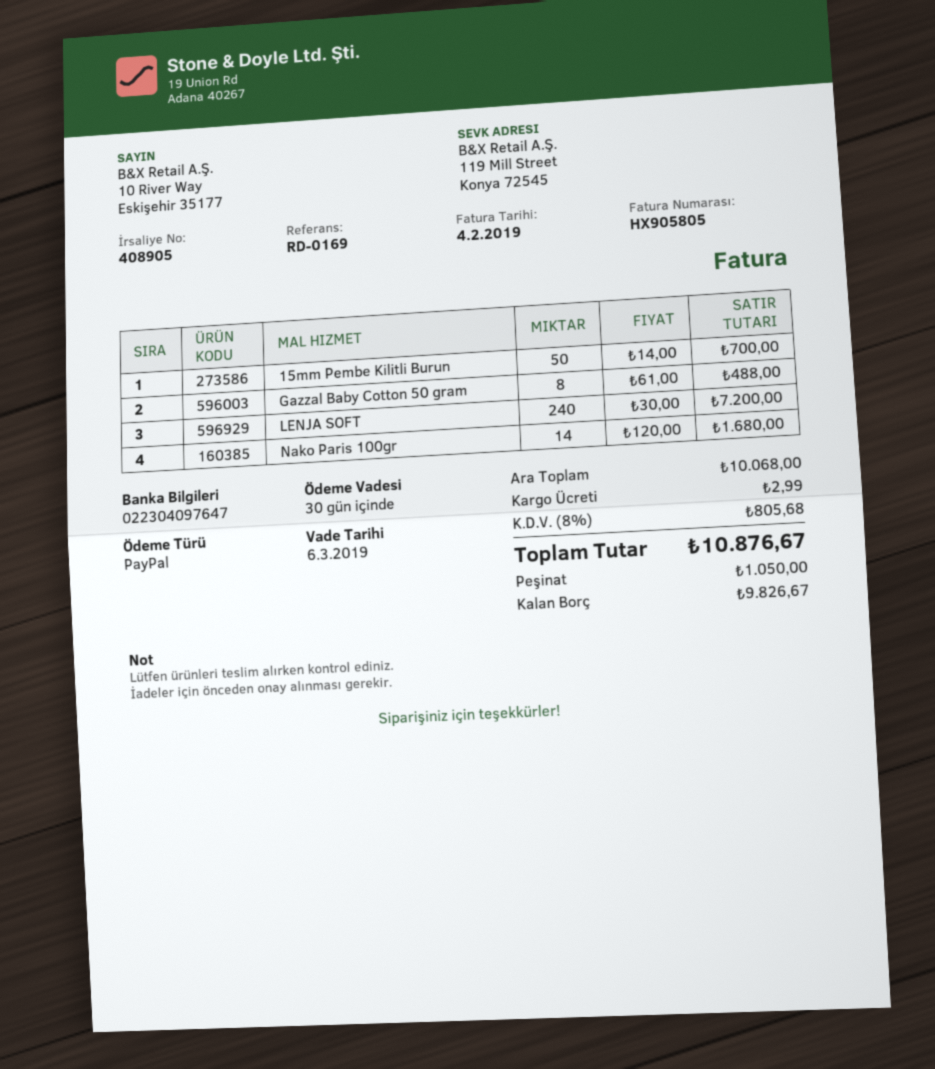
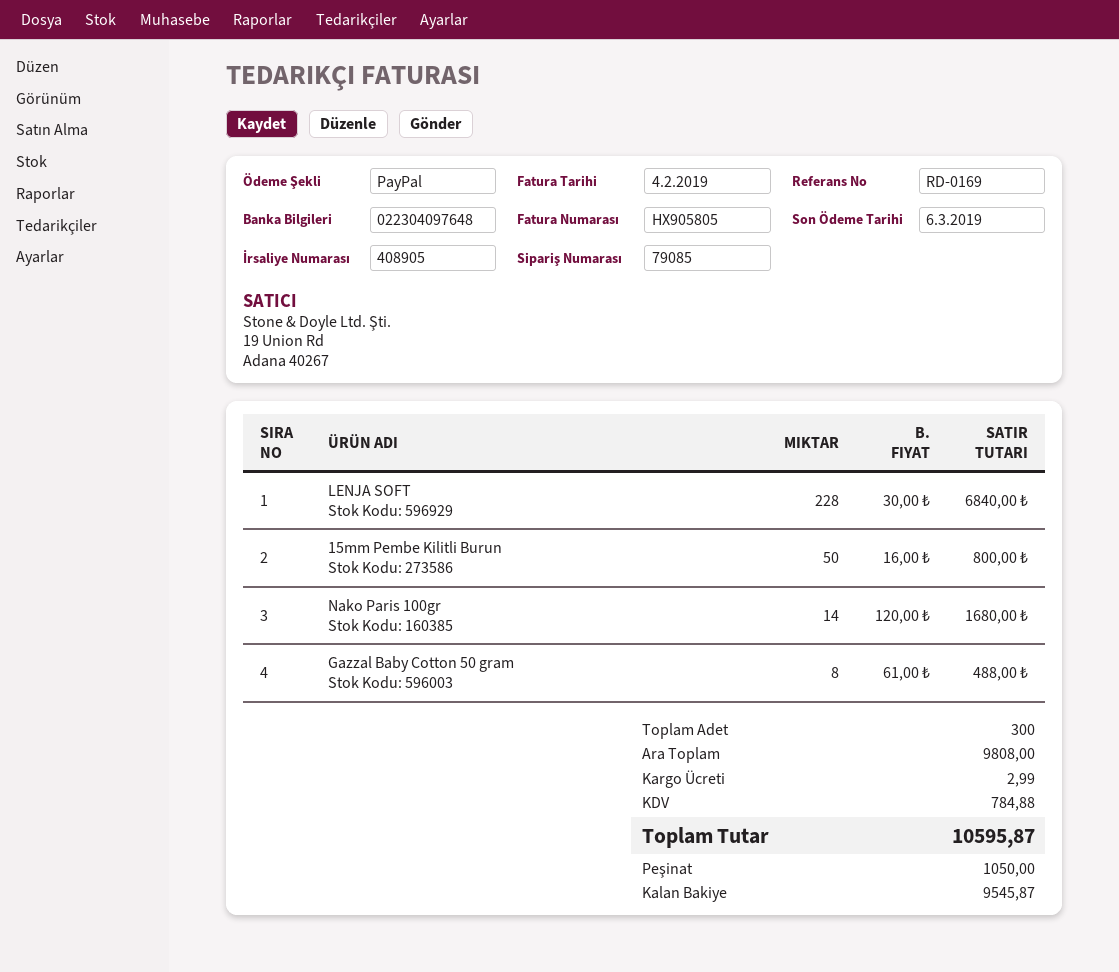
bank account: 022304097647 -> 022304097648
15mm Pembe Kilitli Burun: 50 x 14.00 = 700.00 -> 50 x 16.00 = 800.00
LENJA SOFT: 240 x 30.00 = 7200.00 -> 228 x 30.00 = 6840.00
subtotal: 10068.00 -> 9808.00
tax: 805.68 -> 784.88
total: 10876.67 -> 10595.87
balance: 9826.67 -> 9545.87

